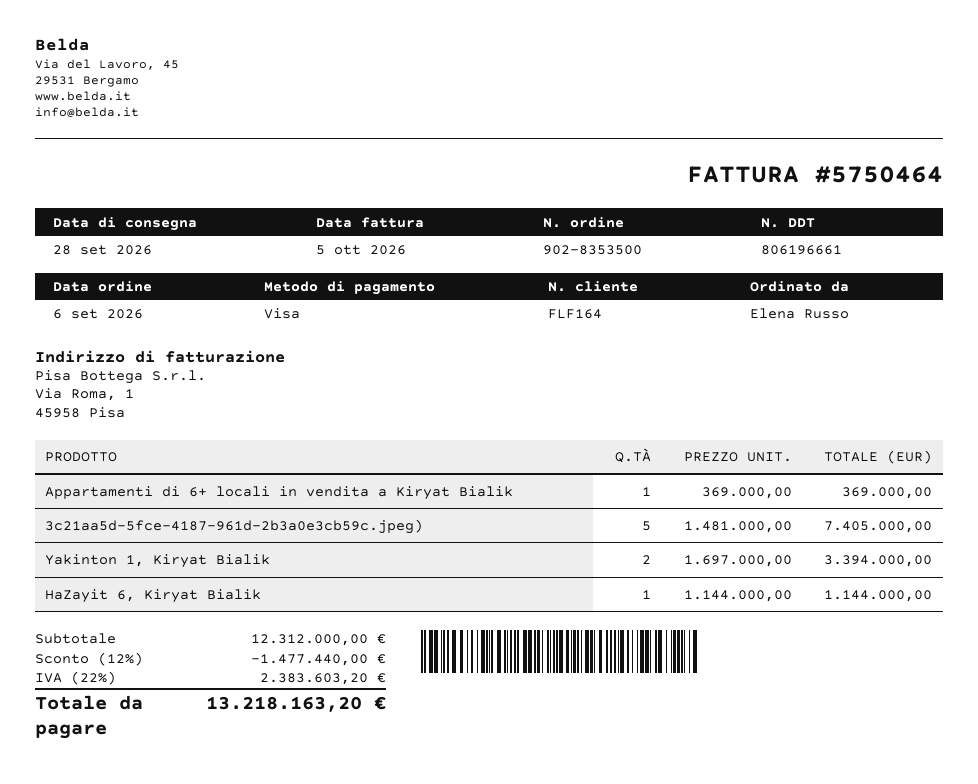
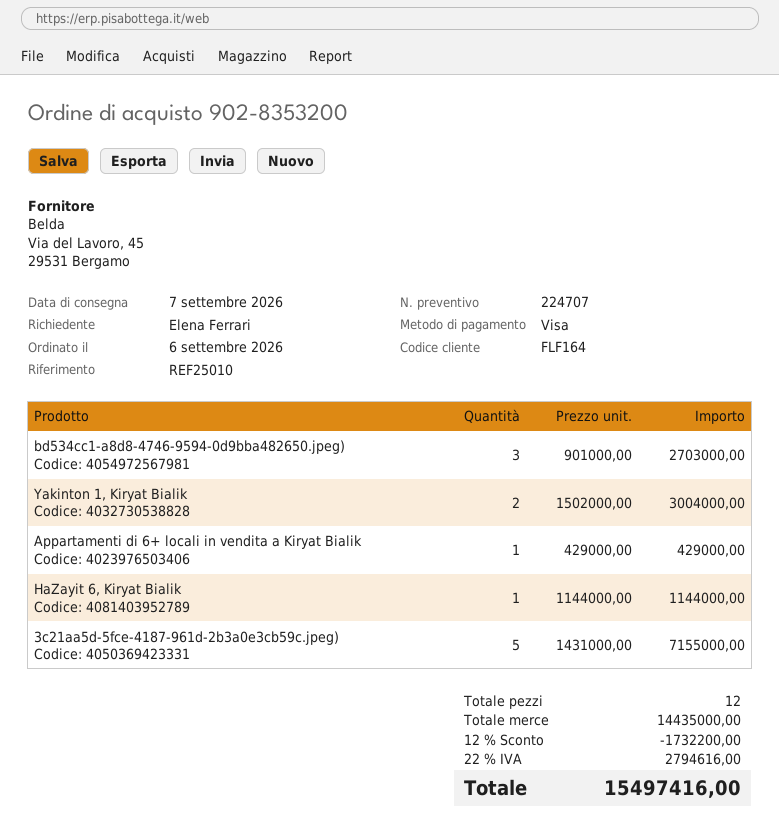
order number: 902-8353500 -> 902-8353200
delivery date: 2026-09-28 -> 2026-09-07
ordered by: Elena Russo -> Elena Ferrari
Appartamenti di 6+ locali in vendita a Kiryat Bialik: 1 x 369000.00 = 369000.00 -> 1 x 429000.00 = 429000.00
3c21aa5d-5fce-4187-961d-2b3a0e3cb59c.jpeg): 5 x 1481000.00 = 7405000.00 -> 5 x 1431000.00 = 7155000.00
Yakinton 1, Kiryat Bialik: 2 x 1697000.00 = 3394000.00 -> 2 x 1502000.00 = 3004000.00
bd534cc1-a8d8-4746-9594-0d9bba482650.jpeg): none -> 3 x 901000.00 = 2703000.00
subtotal: 12312000.00 -> 14435000.00
discount: 12% = 1477440.00 -> 12% = 1732200.00
tax: 22% = 2383603.20 -> 22% = 2794616.00
total: 13218163.20 -> 15497416.00

